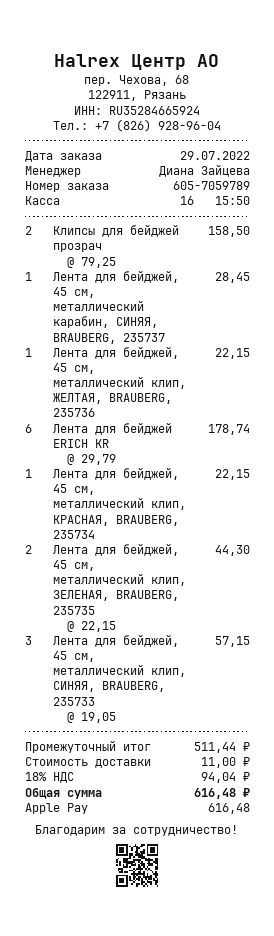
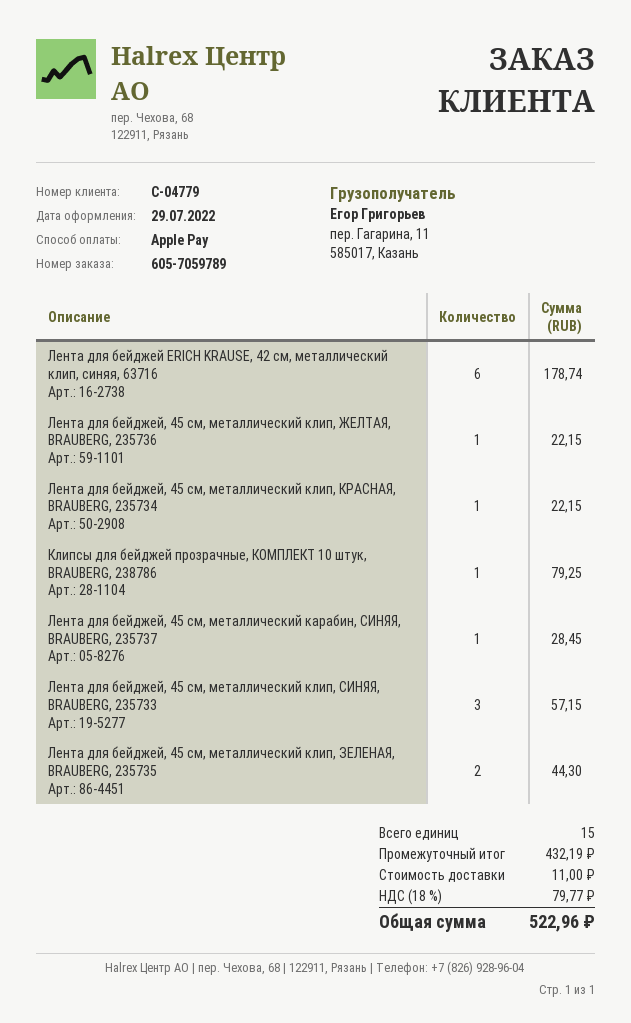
Клипсы для бейджей прозрач: 2 for 158.50 -> 1 for 79.25
subtotal: 511.44 -> 432.19
tax: 18% = 94.04 -> 18% = 79.77
total: 616.48 -> 522.96

